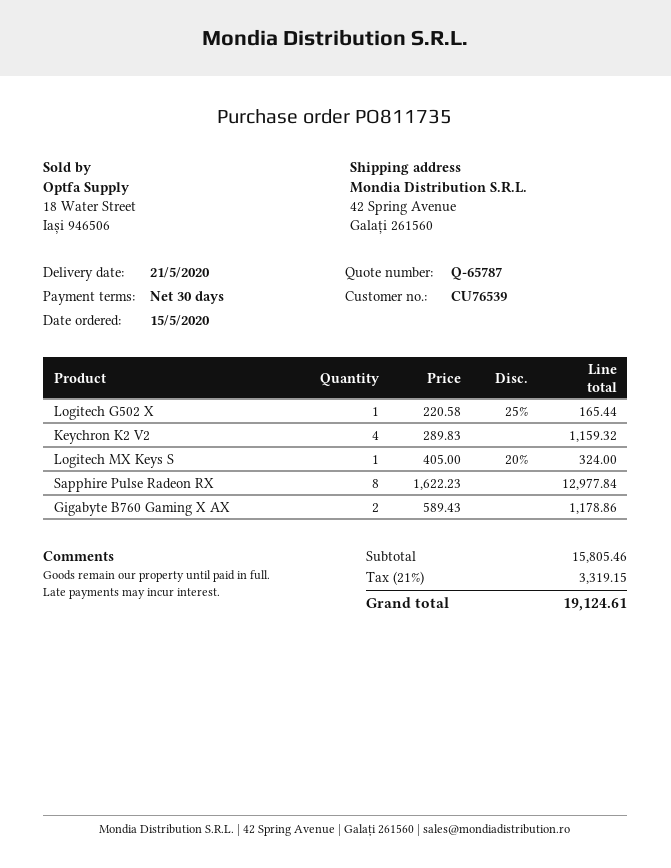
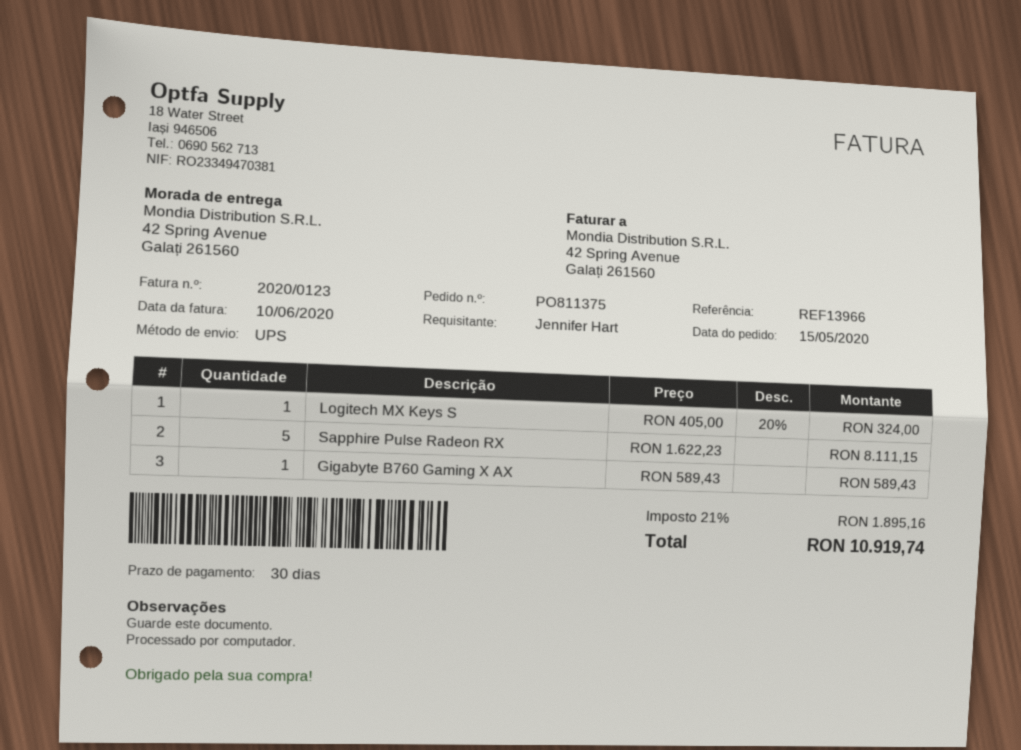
order number: PO811735 -> PO811375
Logitech G502 X: 1 x 220.58 - 25% = 165.44 -> none
Keychron K2 V2: 4 x 289.83 = 1159.32 -> none
Sapphire Pulse Radeon RX: 8 x 1622.23 = 12977.84 -> 5 x 1622.23 = 8111.15
Gigabyte B760 Gaming X AX: 2 x 589.43 = 1178.86 -> 1 x 589.43 = 589.43
tax: 21% = 3319.15 -> 21% = 1895.16
total: 19124.61 -> 10919.74

